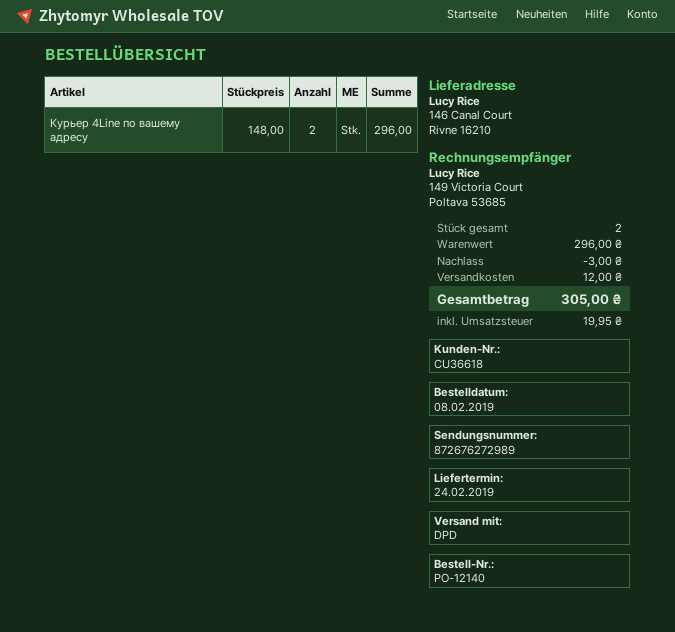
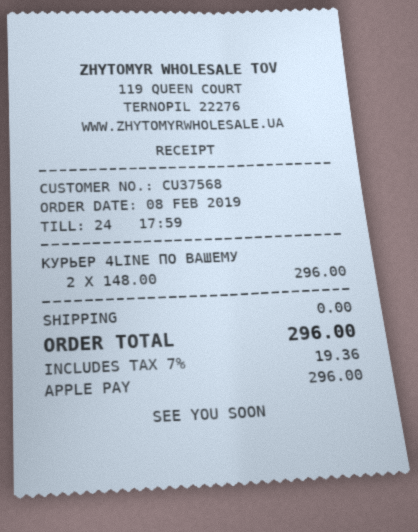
customer number: CU36618 -> CU37568
discount: 3.00 -> none
shipping: 12.00 -> 0.00
tax: 19.95 -> 19.36
total: 305.00 -> 296.00

